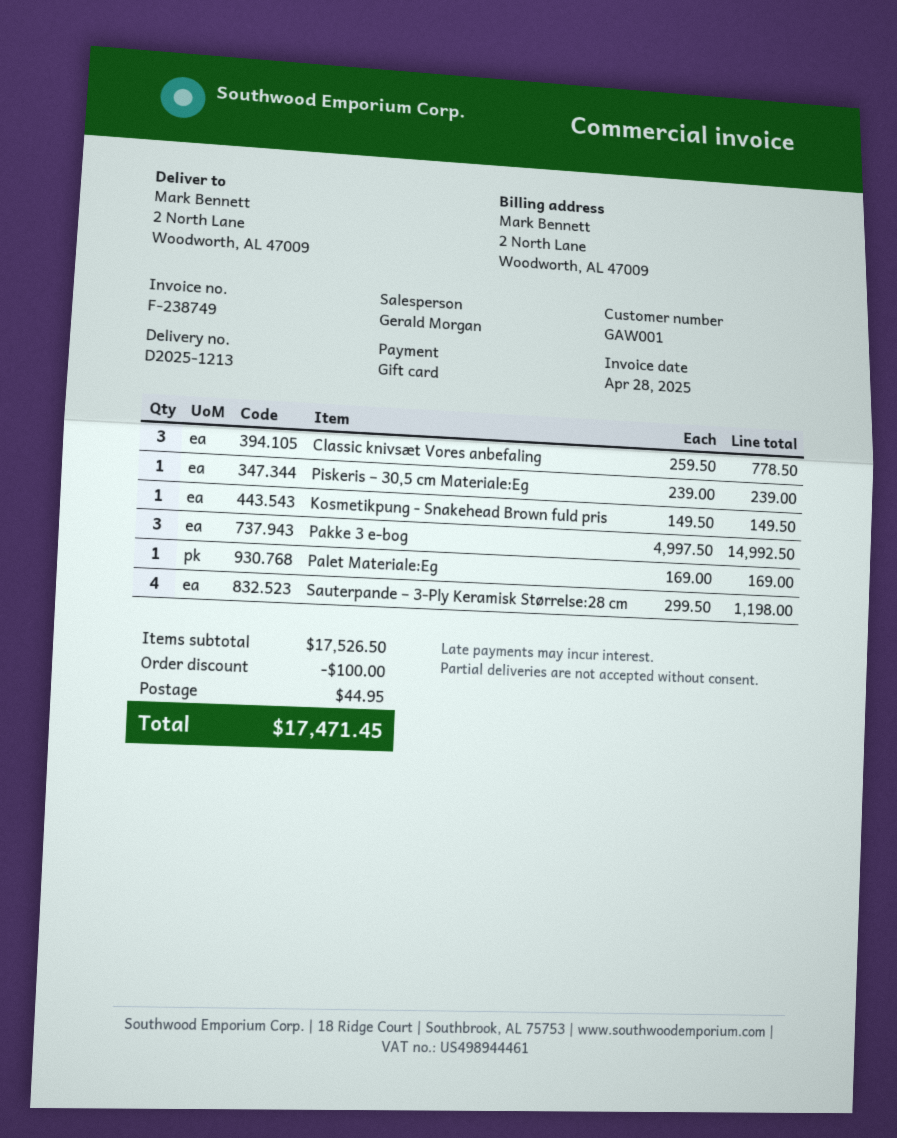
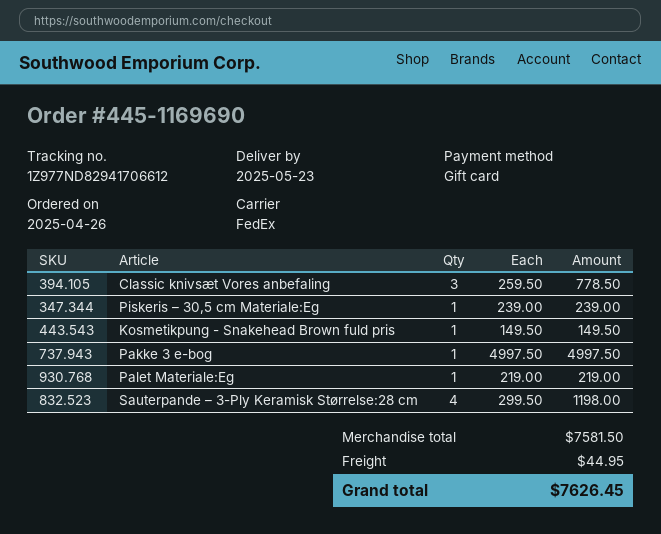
Pakke 3 e-bog: 3 x 4997.50 = 14992.50 -> 1 x 4997.50 = 4997.50
Palet Materiale:Eg: 1 x 169.00 = 169.00 -> 1 x 219.00 = 219.00
subtotal: 17526.50 -> 7581.50
discount: 100.00 -> none
total: 17471.45 -> 7626.45

